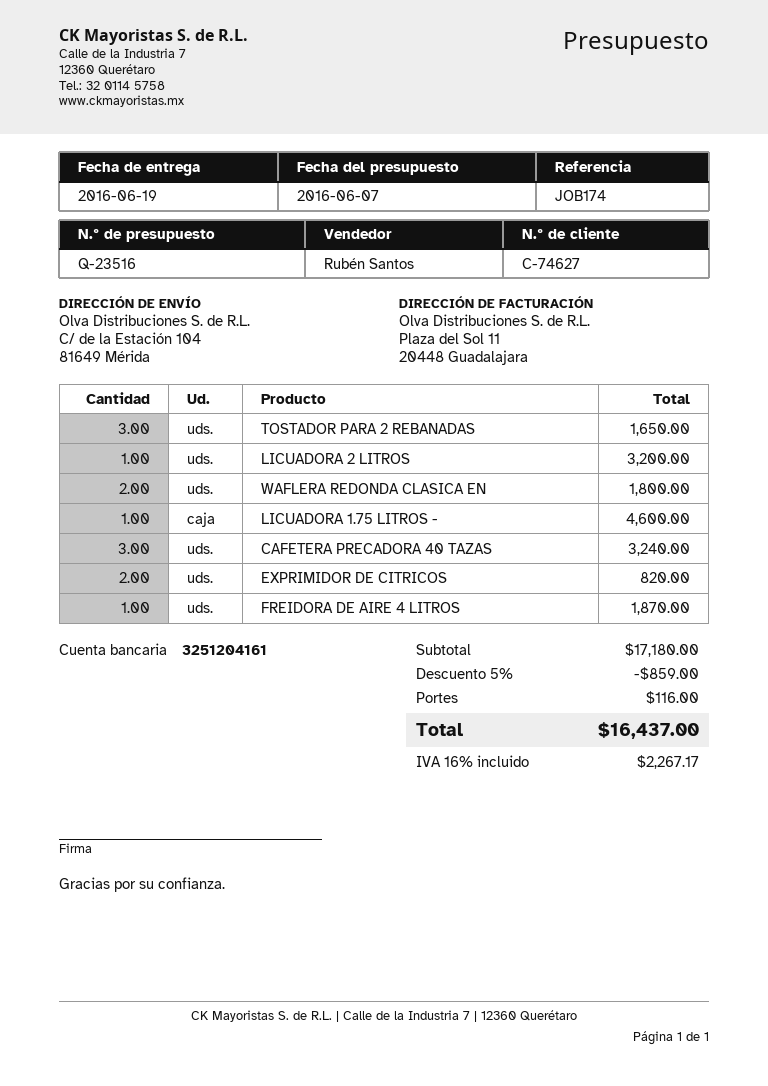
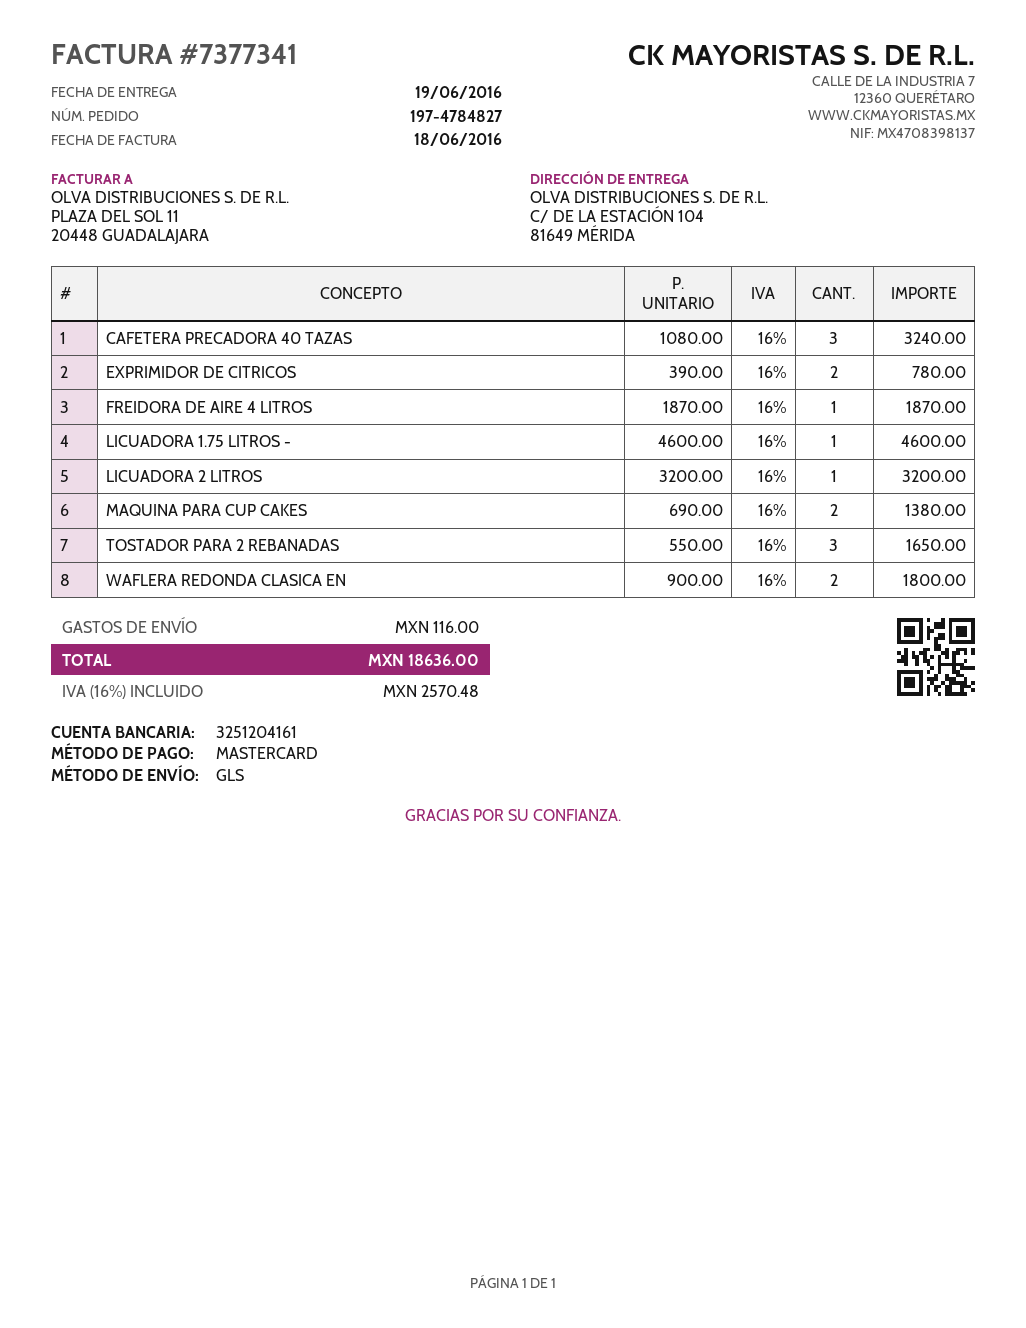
EXPRIMIDOR DE CITRICOS: 2 for 820.00 -> 2 for 780.00
MAQUINA PARA CUP CAKES: none -> 2 for 1380.00
discount: 5% = 859.00 -> none
tax: 16% = 2267.17 -> 16% = 2570.48
total: 16437.00 -> 18636.00

